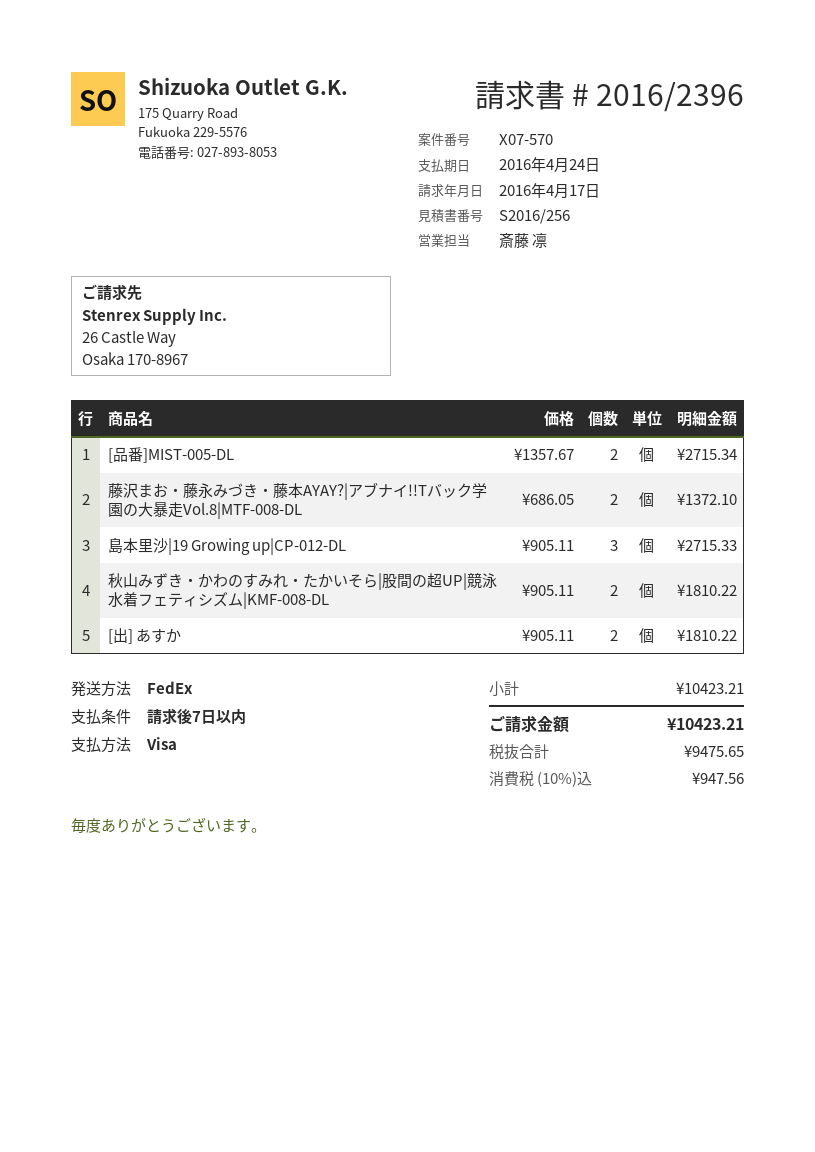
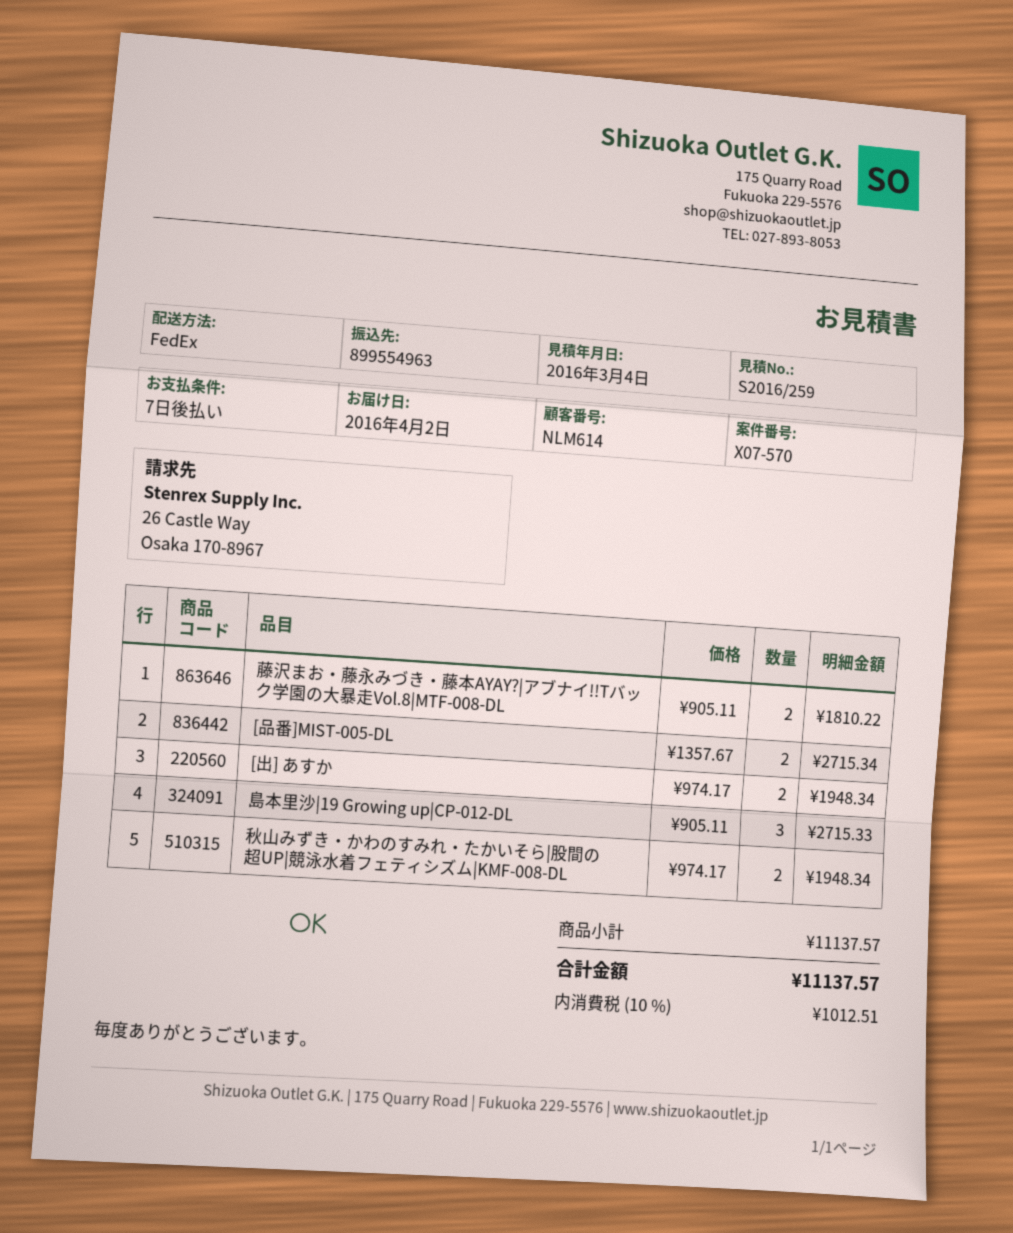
quote number: S2016/256 -> S2016/259
藤沢まお・藤永みづき・藤本AYAY?|アブナイ!!Tバック学園の大暴走Vol.8|MTF-008-DL: 2 x 686.05 = 1372.10 -> 2 x 905.11 = 1810.22
秋山みずき・かわのすみれ・たかいそら|股間の超UP|競泳水着フェティシズム|KMF-008-DL: 2 x 905.11 = 1810.22 -> 2 x 974.17 = 1948.34
[出] あすか: 2 x 905.11 = 1810.22 -> 2 x 974.17 = 1948.34
subtotal: 10423.21 -> 11137.57
tax: 10% = 947.56 -> 10% = 1012.51
total: 10423.21 -> 11137.57

